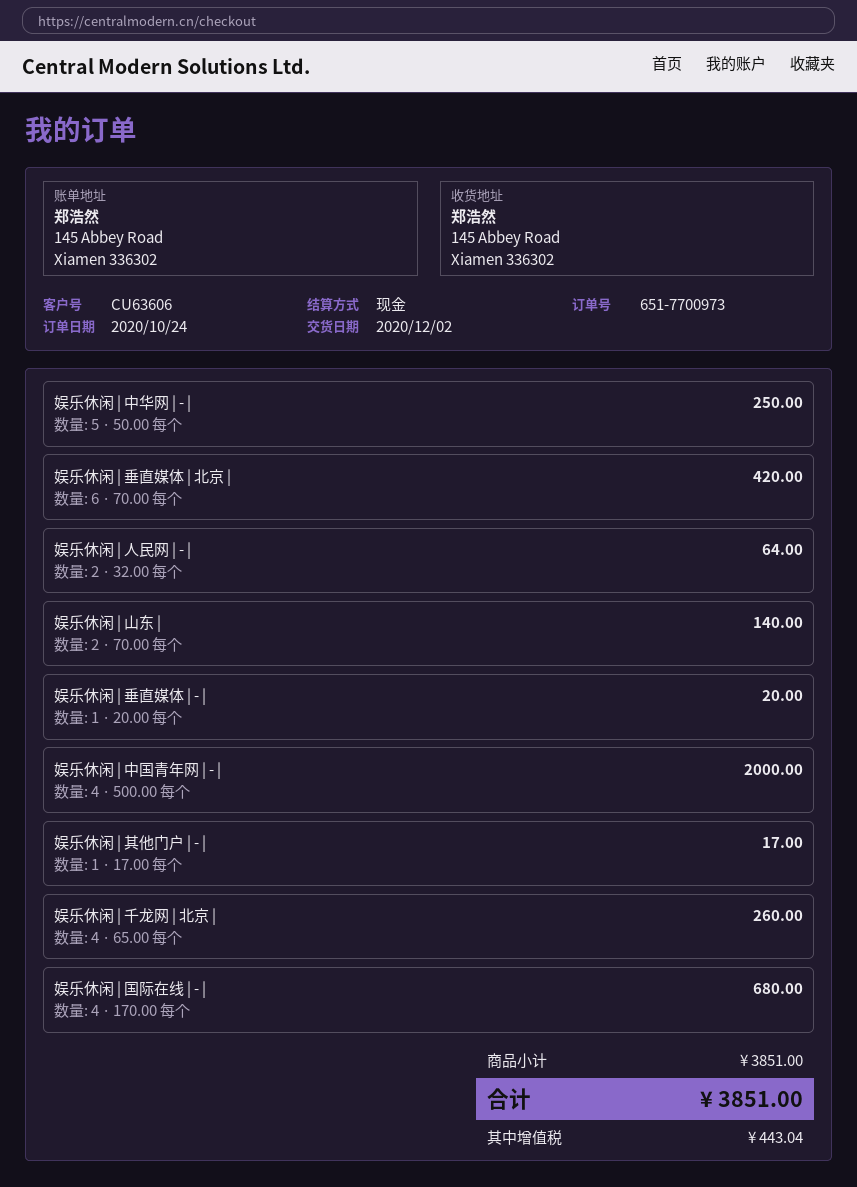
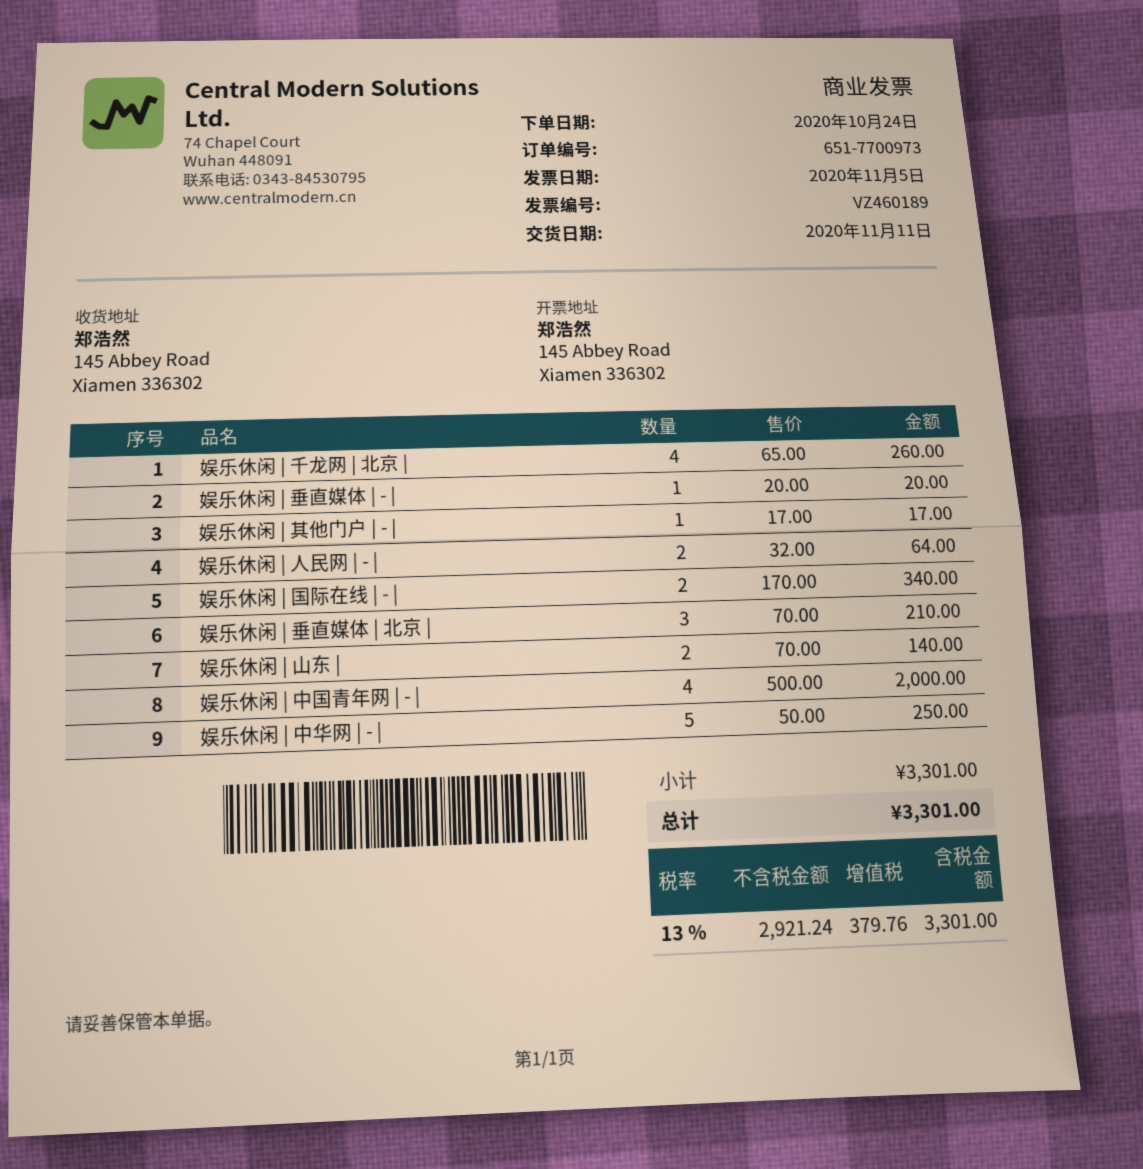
delivery date: 2020-12-02 -> 2020-11-11
娱乐休闲 | 垂直媒体 | 北京 |: 6 x 70.00 = 420.00 -> 3 x 70.00 = 210.00
娱乐休闲 | 国际在线 | - |: 4 x 170.00 = 680.00 -> 2 x 170.00 = 340.00
subtotal: 3851.00 -> 3301.00
tax: 443.04 -> 379.76
total: 3851.00 -> 3301.00

